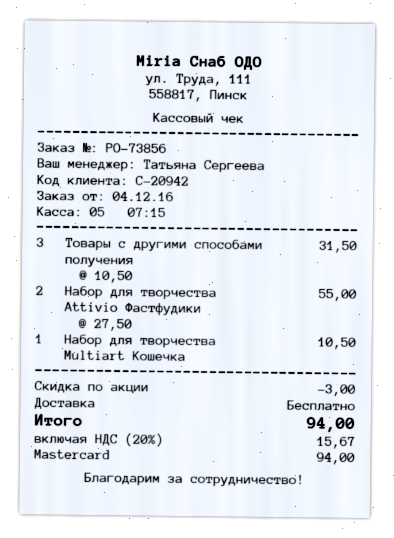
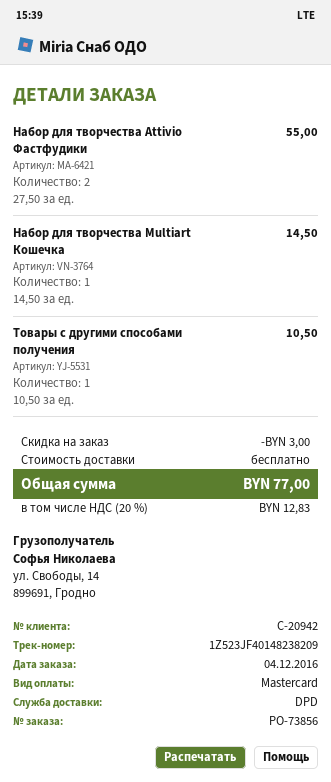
Товары с другими способами получения: 3 x 10.50 = 31.50 -> 1 x 10.50 = 10.50
Набор для творчества Multiart Кошечка: 1 x 10.50 = 10.50 -> 1 x 14.50 = 14.50
tax: 20% = 15.67 -> 20% = 12.83
total: 94.00 -> 77.00

